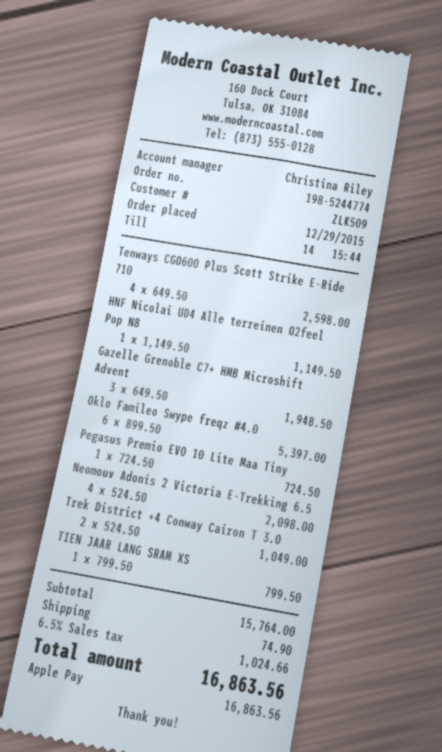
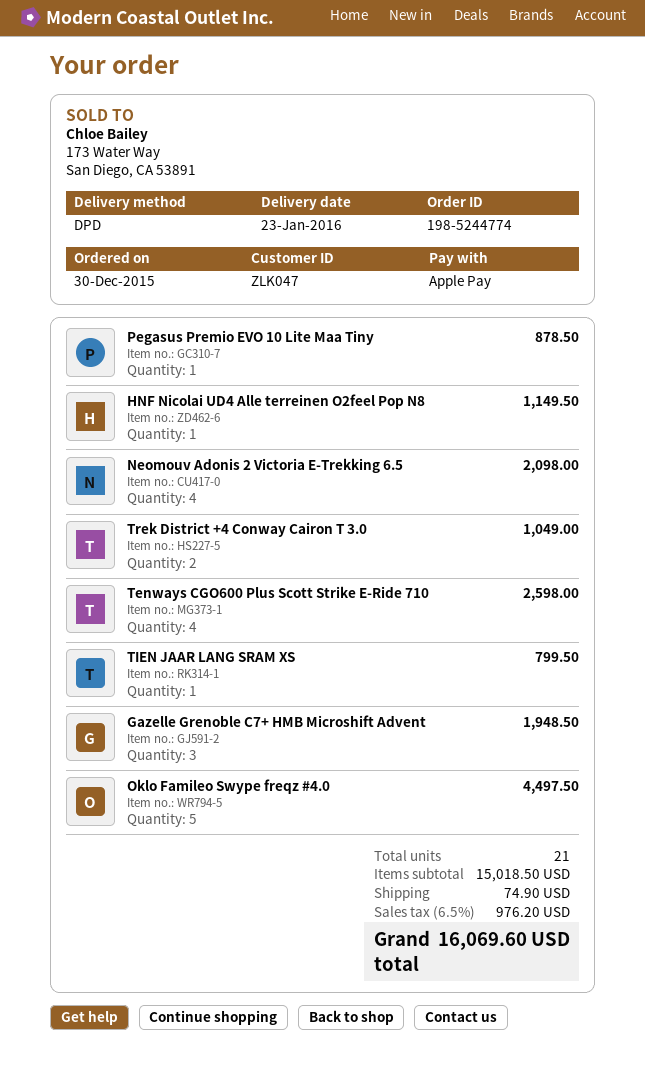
order date: 2015-12-29 -> 2015-12-30
customer number: ZLK509 -> ZLK047
Oklo Famileo Swype freqz #4.0: 6 for 5397.00 -> 5 for 4497.50
Pegasus Premio EVO 10 Lite Maa Tiny: 1 for 724.50 -> 1 for 878.50
subtotal: 15764.00 -> 15018.50
tax: 6.5% = 1024.66 -> 6.5% = 976.20
total: 16863.56 -> 16069.60

